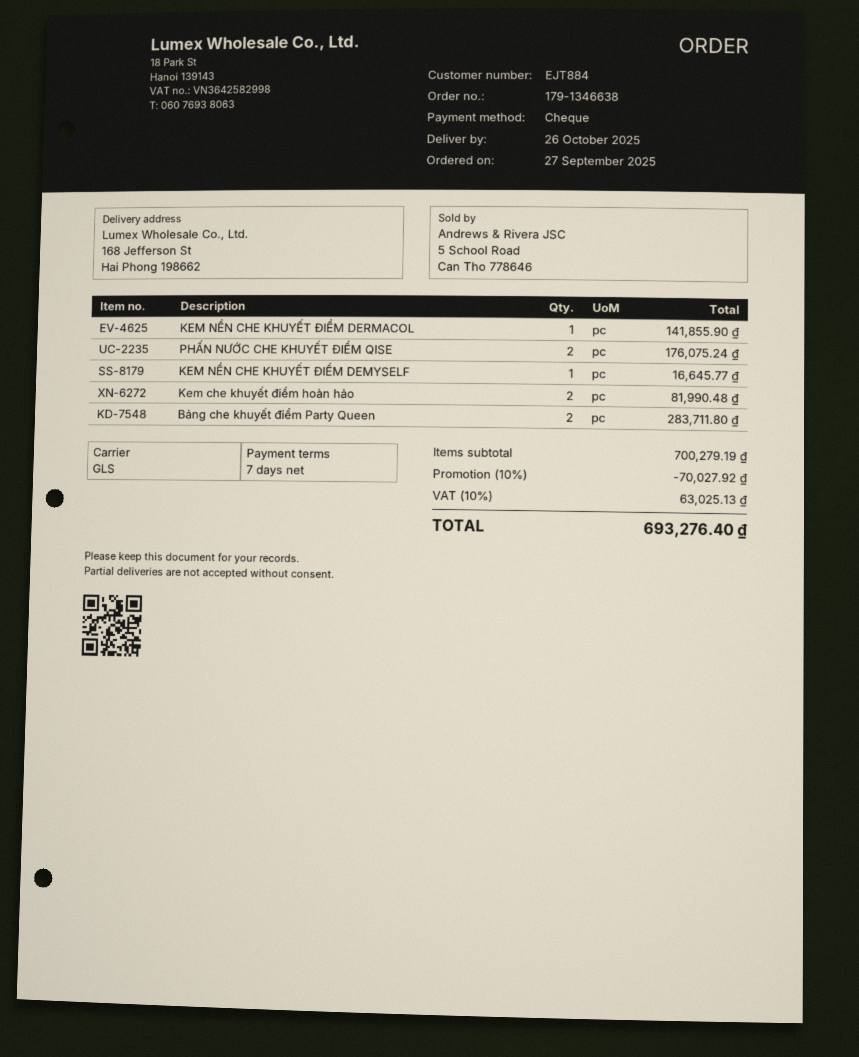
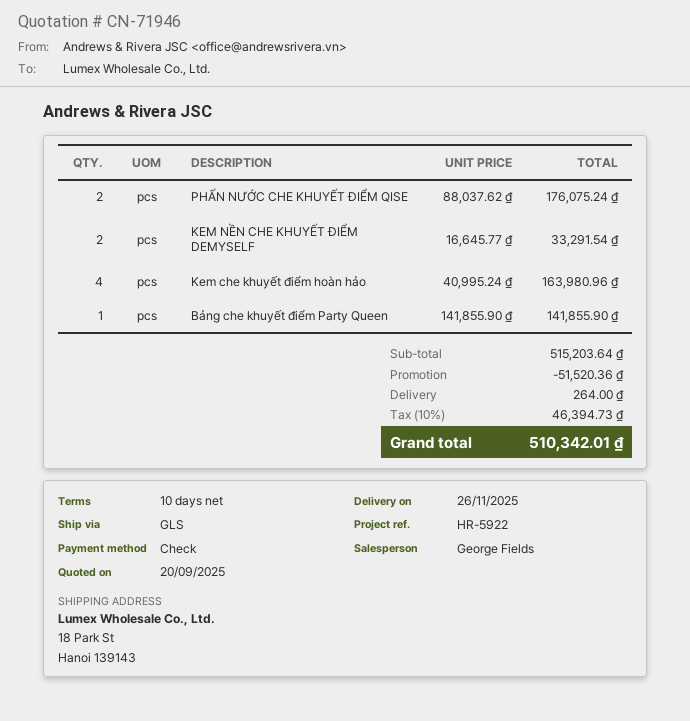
delivery date: 2025-10-26 -> 2025-11-26
payment terms: 7 days -> 10 days
ship to: 168 Jefferson St, Hai Phong 198662 -> 18 Park St, Hanoi 139143
KEM NỀN CHE KHUYẾT ĐIỂM DERMACOL: 1 for 141855.90 -> none
KEM NỀN CHE KHUYẾT ĐIỂM DEMYSELF: 1 for 16645.77 -> 2 for 33291.54
Kem che khuyết điểm hoàn hảo: 2 for 81990.48 -> 4 for 163980.96
Bảng che khuyết điểm Party Queen: 2 for 283711.80 -> 1 for 141855.90
subtotal: 700279.19 -> 515203.64
discount: 70027.92 -> 51520.36
shipping: none -> 264.00
tax: 10% = 63025.13 -> 10% = 46394.73
total: 693276.40 -> 510342.01

